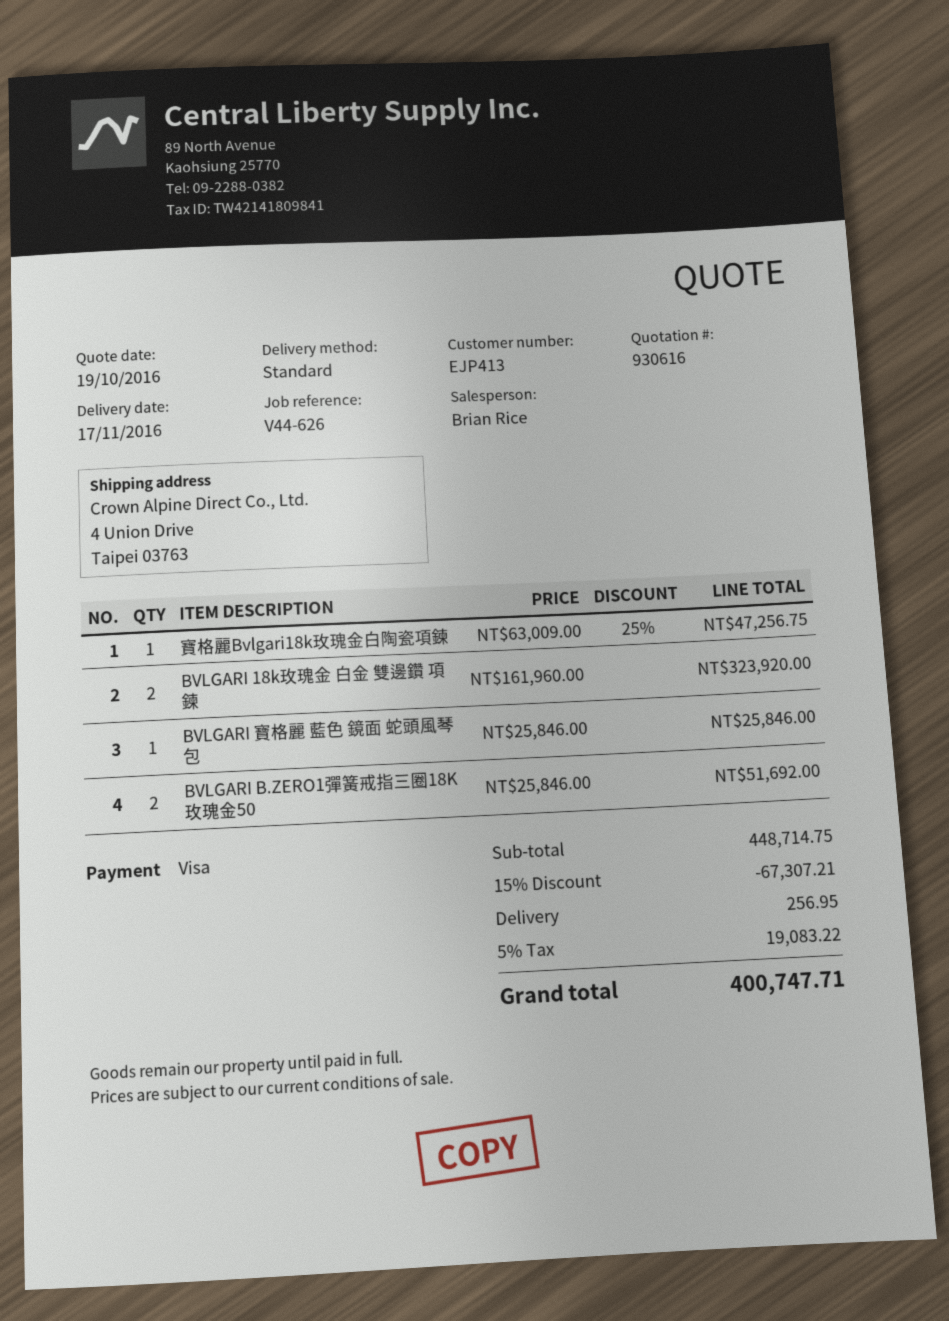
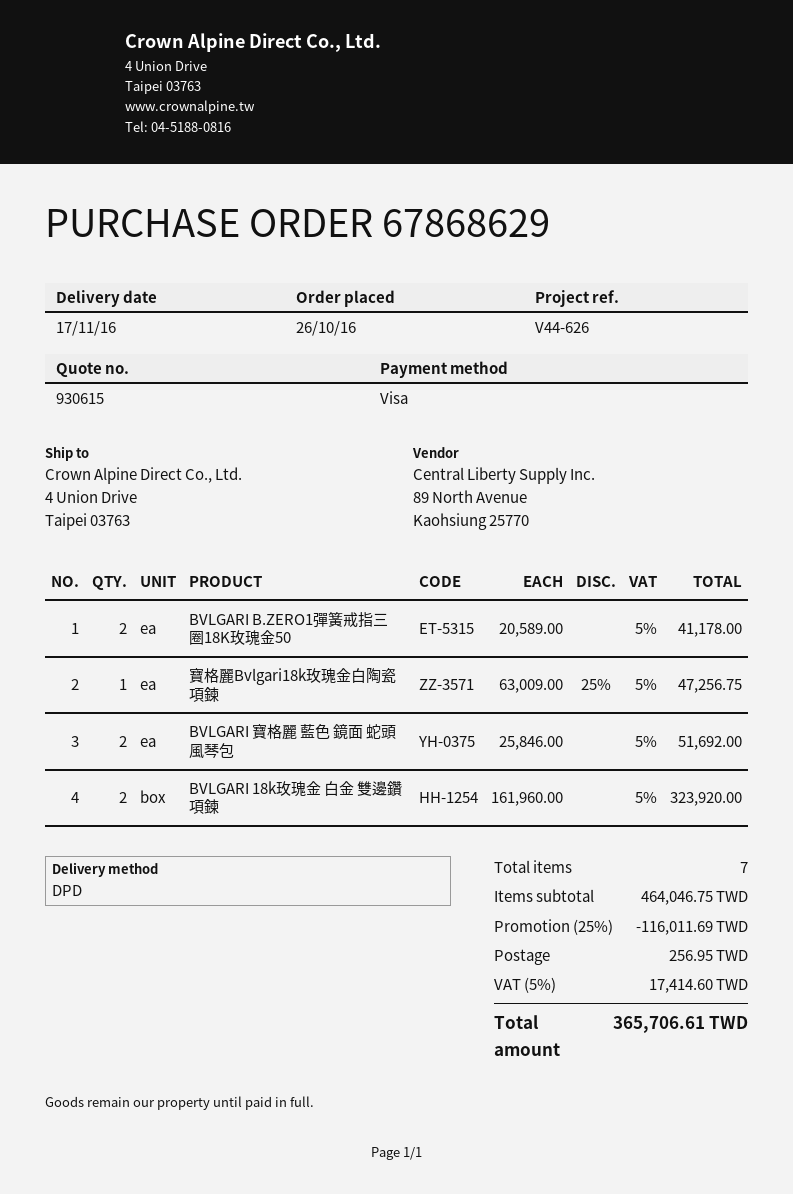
quote number: 930616 -> 930615
shipping method: standard -> DPD
BVLGARI 寶格麗 藍色 鏡面 蛇頭風琴包: 1 x 25846.00 = 25846.00 -> 2 x 25846.00 = 51692.00
BVLGARI B.ZERO1彈簧戒指三圈18K玫瑰金50: 2 x 25846.00 = 51692.00 -> 2 x 20589.00 = 41178.00
subtotal: 448714.75 -> 464046.75
discount: 15% = 67307.21 -> 25% = 116011.69
tax: 5% = 19083.22 -> 5% = 17414.60
total: 400747.71 -> 365706.61

